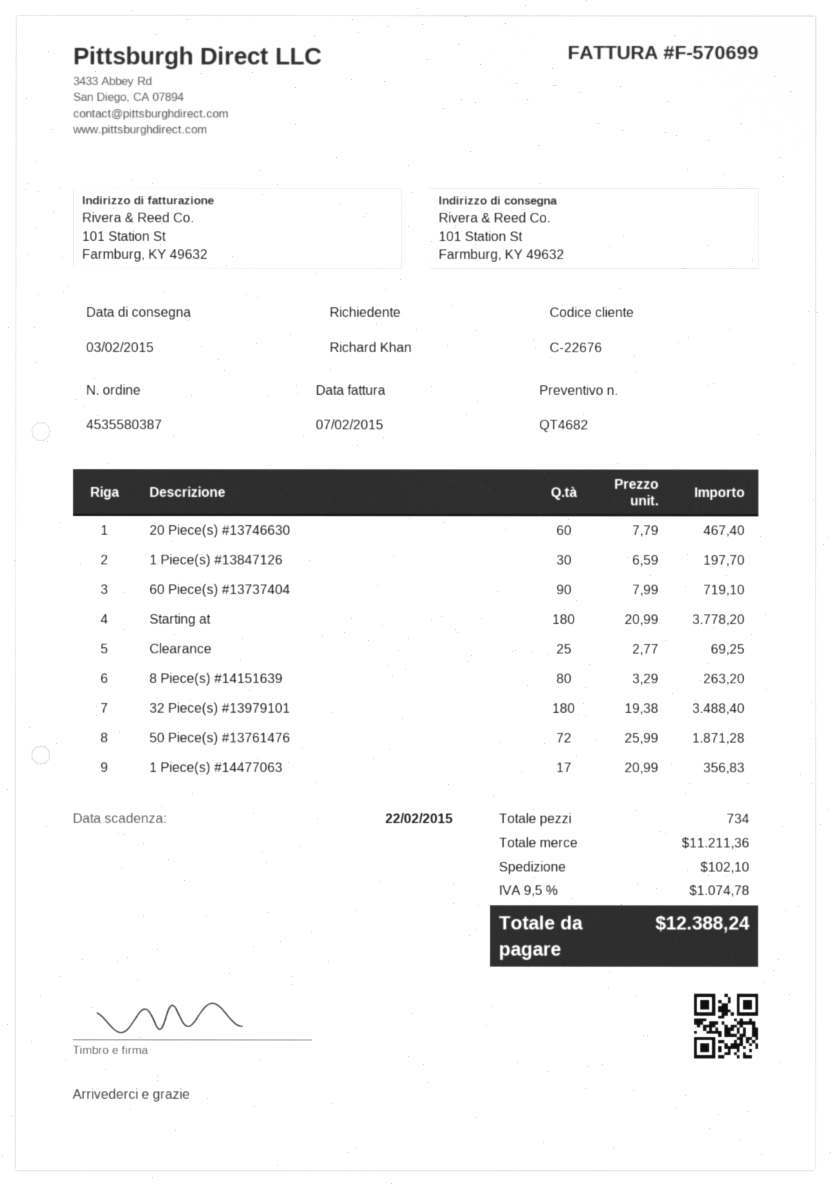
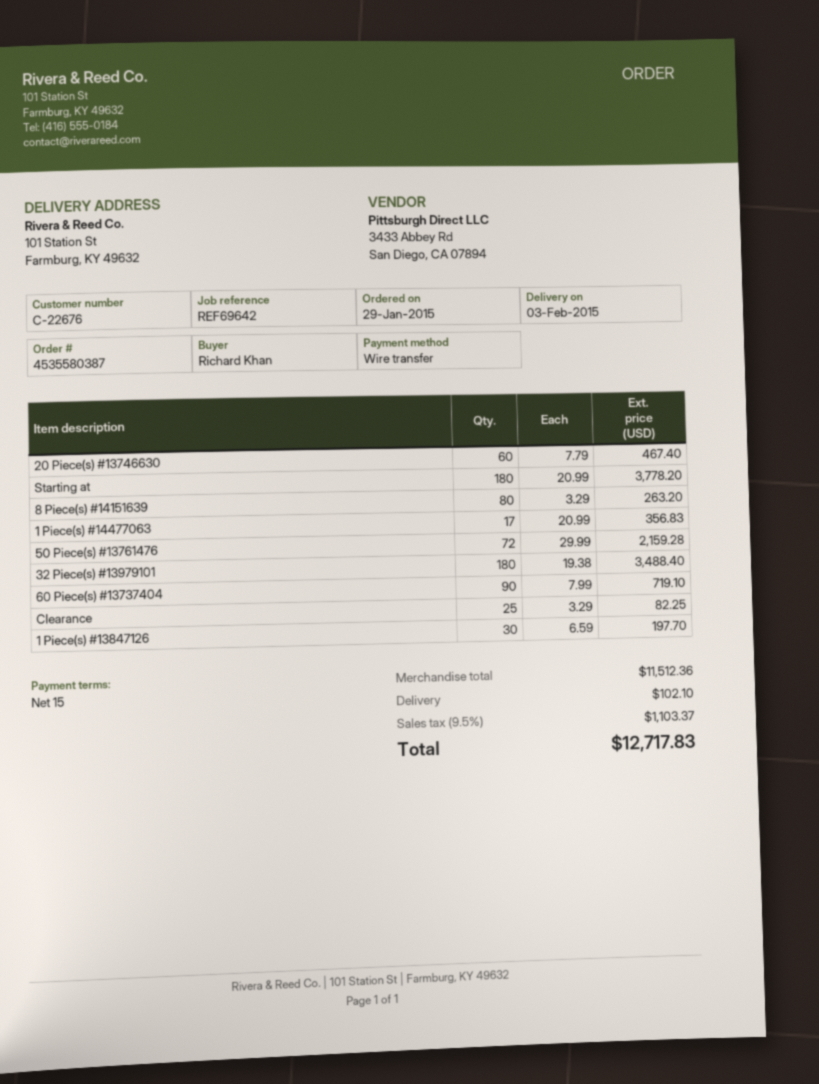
Clearance: 25 x 2.77 = 69.25 -> 25 x 3.29 = 82.25
50 Piece(s) #13761476: 72 x 25.99 = 1871.28 -> 72 x 29.99 = 2159.28
subtotal: 11211.36 -> 11512.36
tax: 9.5% = 1074.78 -> 9.5% = 1103.37
total: 12388.24 -> 12717.83

